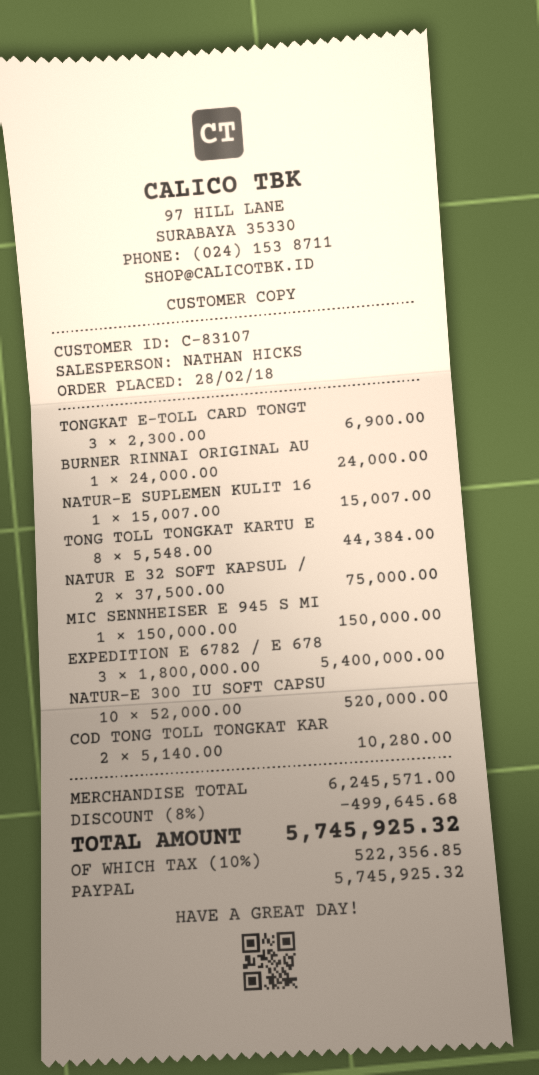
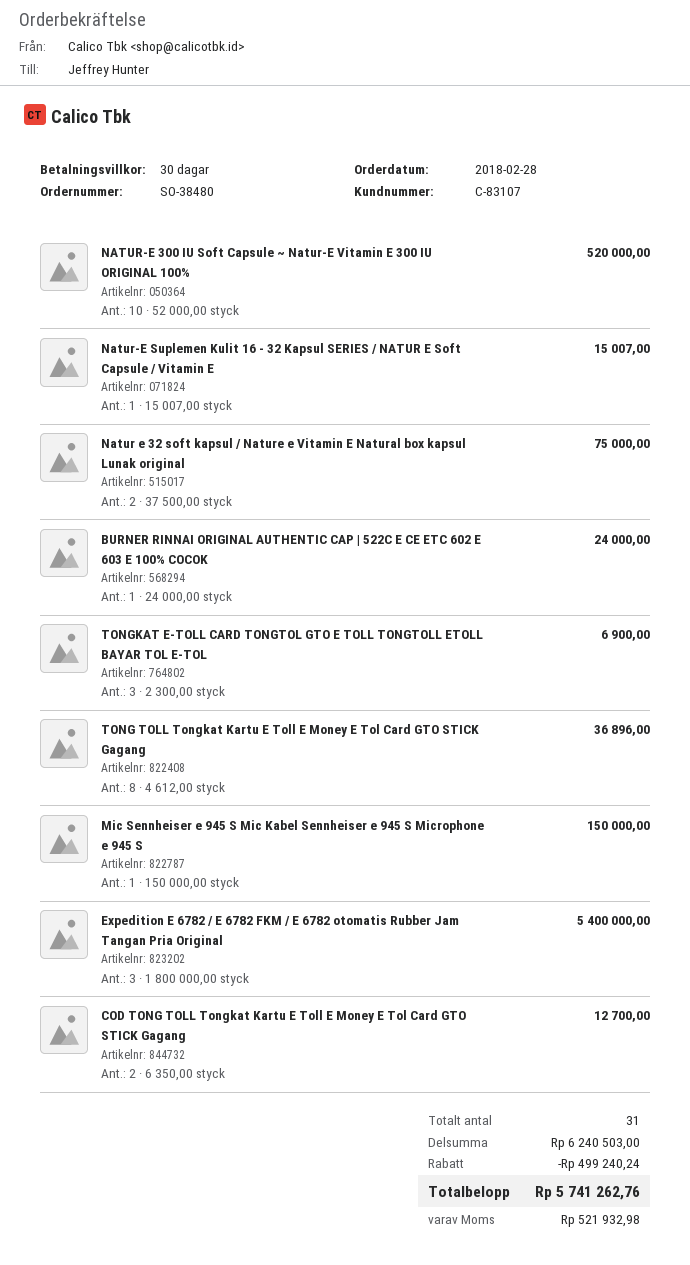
TONG TOLL TONGKAT KARTU E: 8 x 5548.00 = 44384.00 -> 8 x 4612.00 = 36896.00
COD TONG TOLL TONGKAT KAR: 2 x 5140.00 = 10280.00 -> 2 x 6350.00 = 12700.00
subtotal: 6245571.00 -> 6240503.00
discount: 499645.68 -> 499240.24
tax: 522356.85 -> 521932.98
total: 5745925.32 -> 5741262.76

